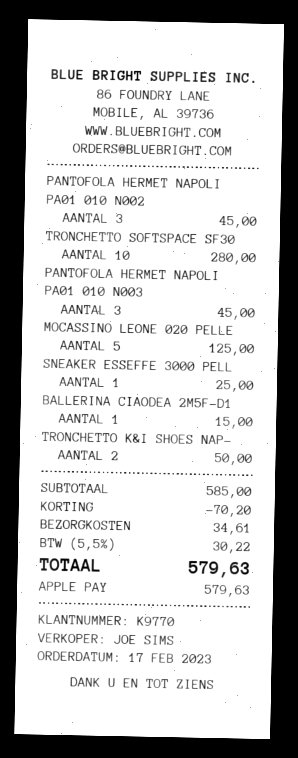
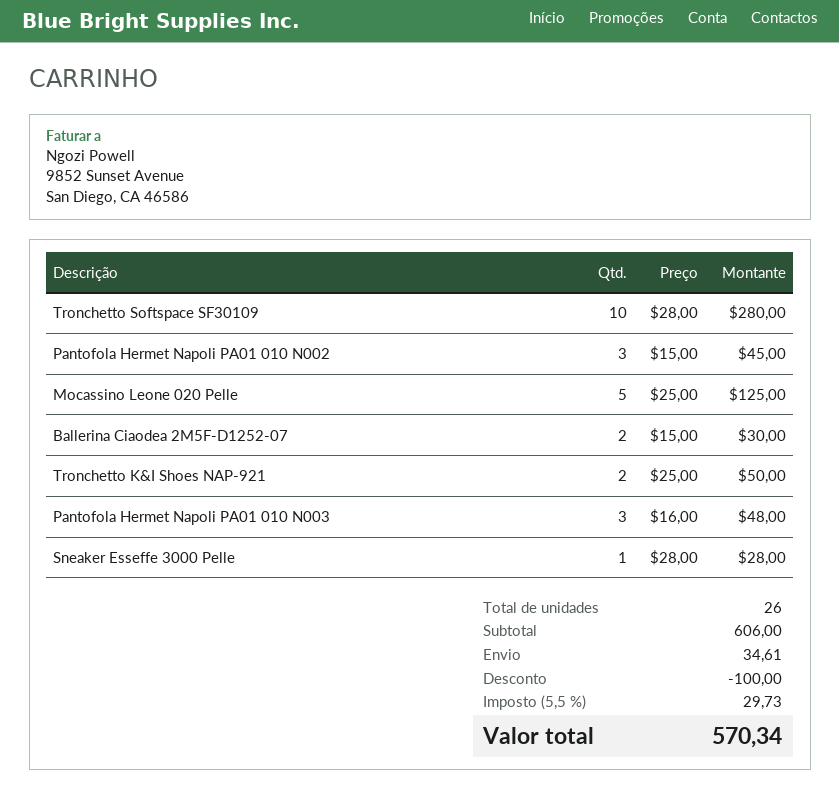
PANTOFOLA HERMET NAPOLI PA01 010 N003: 3 for 45.00 -> 3 for 48.00
SNEAKER ESSEFFE 3000 PELL: 1 for 25.00 -> 1 for 28.00
BALLERINA CIAODEA 2M5F-D1: 1 for 15.00 -> 2 for 30.00
subtotal: 585.00 -> 606.00
discount: 70.20 -> 100.00
tax: 5.5% = 30.22 -> 5.5% = 29.73
total: 579.63 -> 570.34

